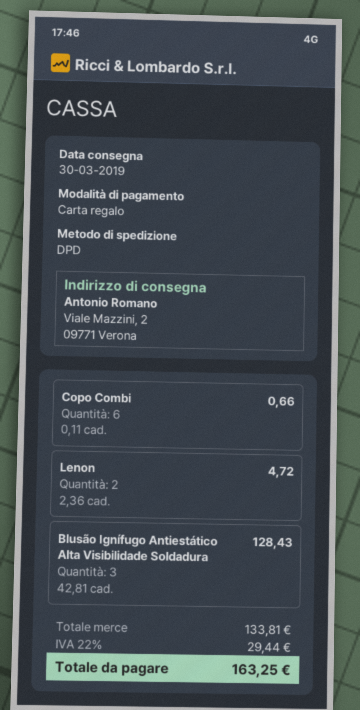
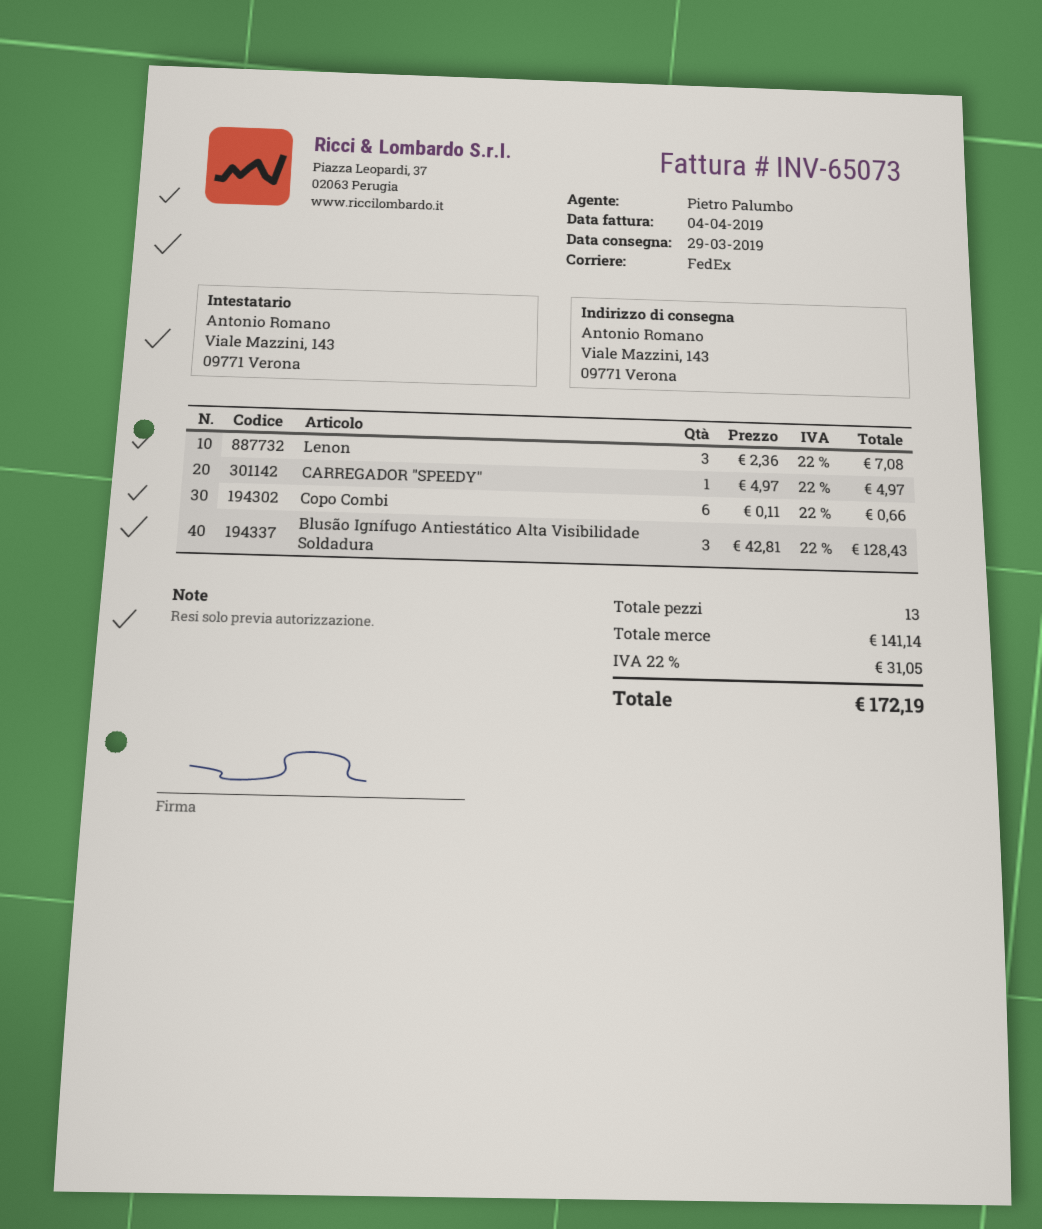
delivery date: 2019-03-30 -> 2019-03-29
shipping method: DPD -> FedEx
ship to: Viale Mazzini, 2, 09771 Verona -> Viale Mazzini, 143, 09771 Verona
Lenon: 2 x 2.36 = 4.72 -> 3 x 2.36 = 7.08
CARREGADOR "SPEEDY": none -> 1 x 4.97 = 4.97
subtotal: 133.81 -> 141.14
tax: 22% = 29.44 -> 22% = 31.05
total: 163.25 -> 172.19

